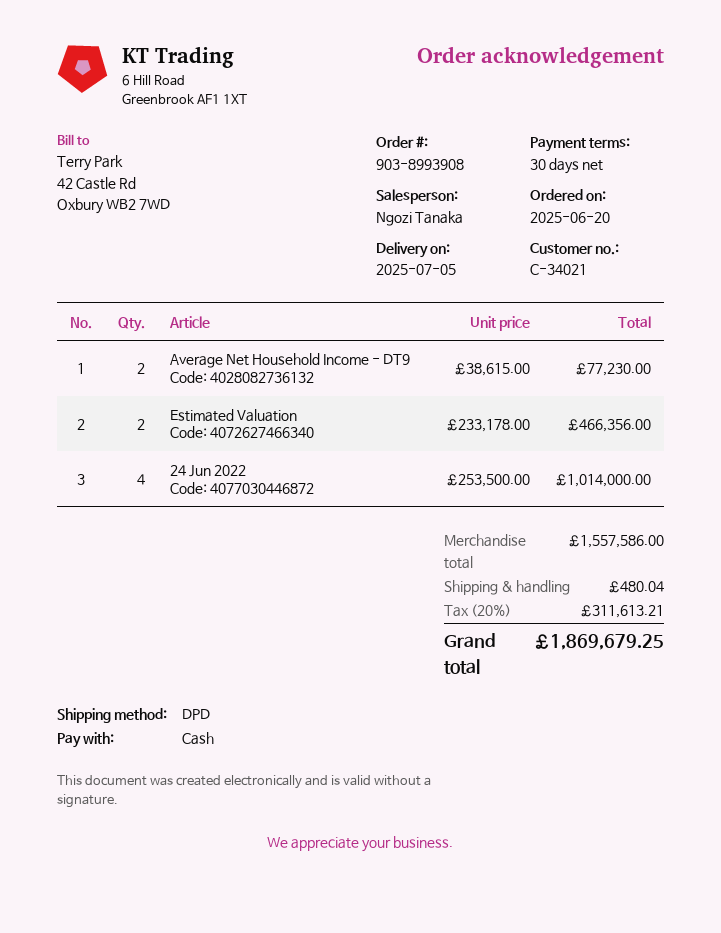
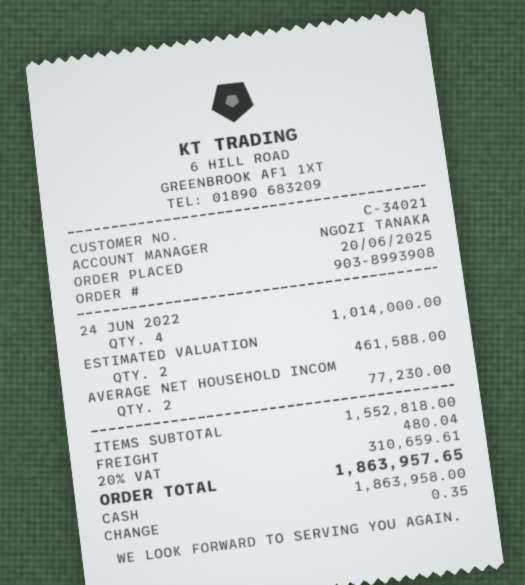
Estimated Valuation: 2 for 466356.00 -> 2 for 461588.00
subtotal: 1557586.00 -> 1552818.00
tax: 20% = 311613.21 -> 20% = 310659.61
total: 1869679.25 -> 1863957.65

